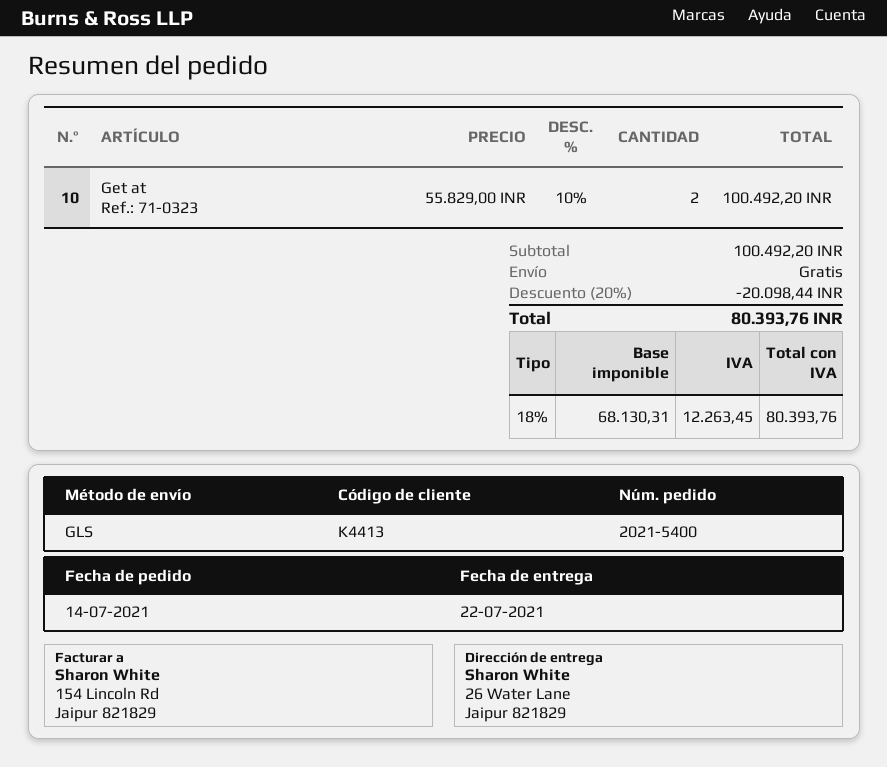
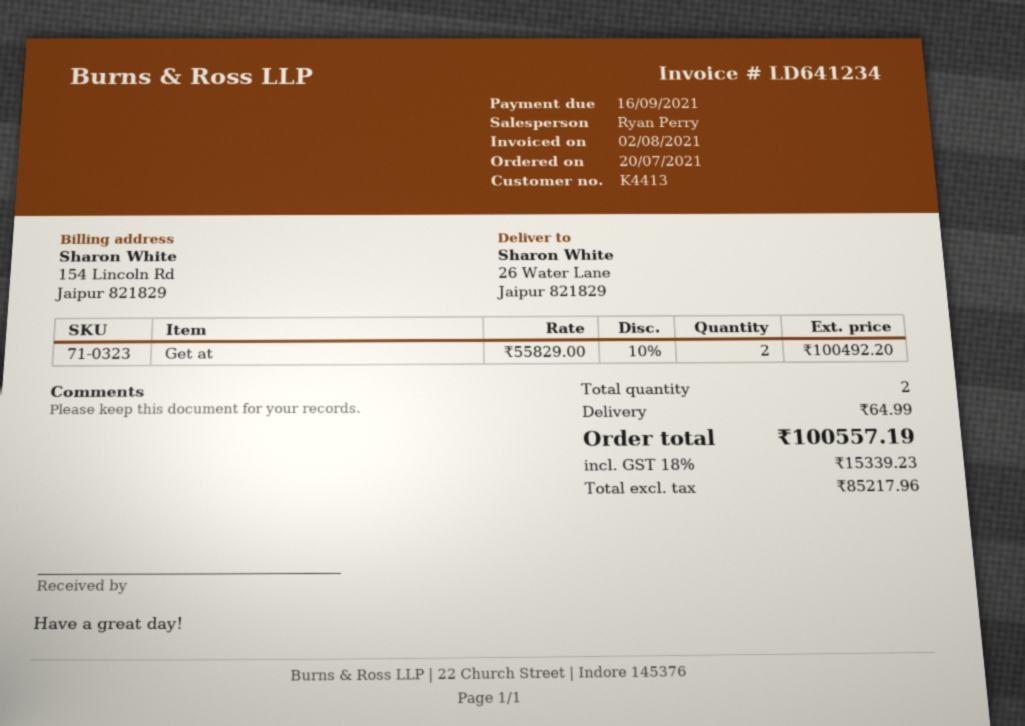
order date: 2021-07-14 -> 2021-07-20
discount: 20% = 20098.44 -> none
shipping: 0.00 -> 64.99
net: 68130.31 -> 85217.96
tax: 18% = 12263.45 -> 18% = 15339.23
total: 80393.76 -> 100557.19

